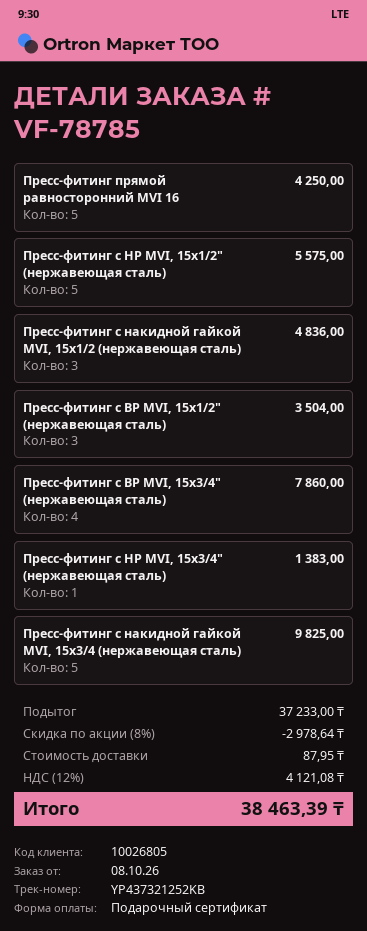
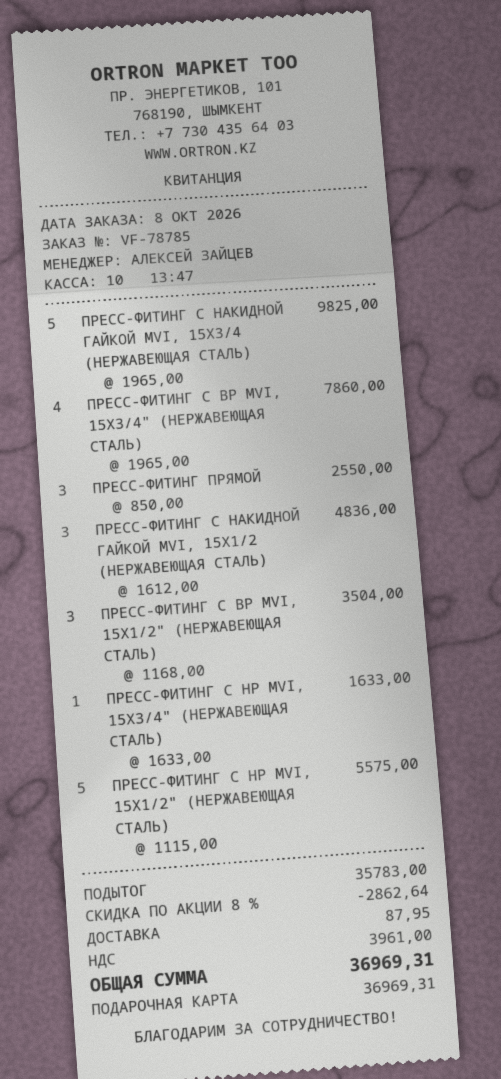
Пресс-фитинг прямой равносторонний MVI 16: 5 for 4250.00 -> 3 for 2550.00
Пресс-фитинг с НР MVI, 15x3/4" (нержавеющая сталь): 1 for 1383.00 -> 1 for 1633.00
subtotal: 37233.00 -> 35783.00
discount: 8% = 2978.64 -> 8% = 2862.64
tax: 4121.08 -> 3961.00
total: 38463.39 -> 36969.31

